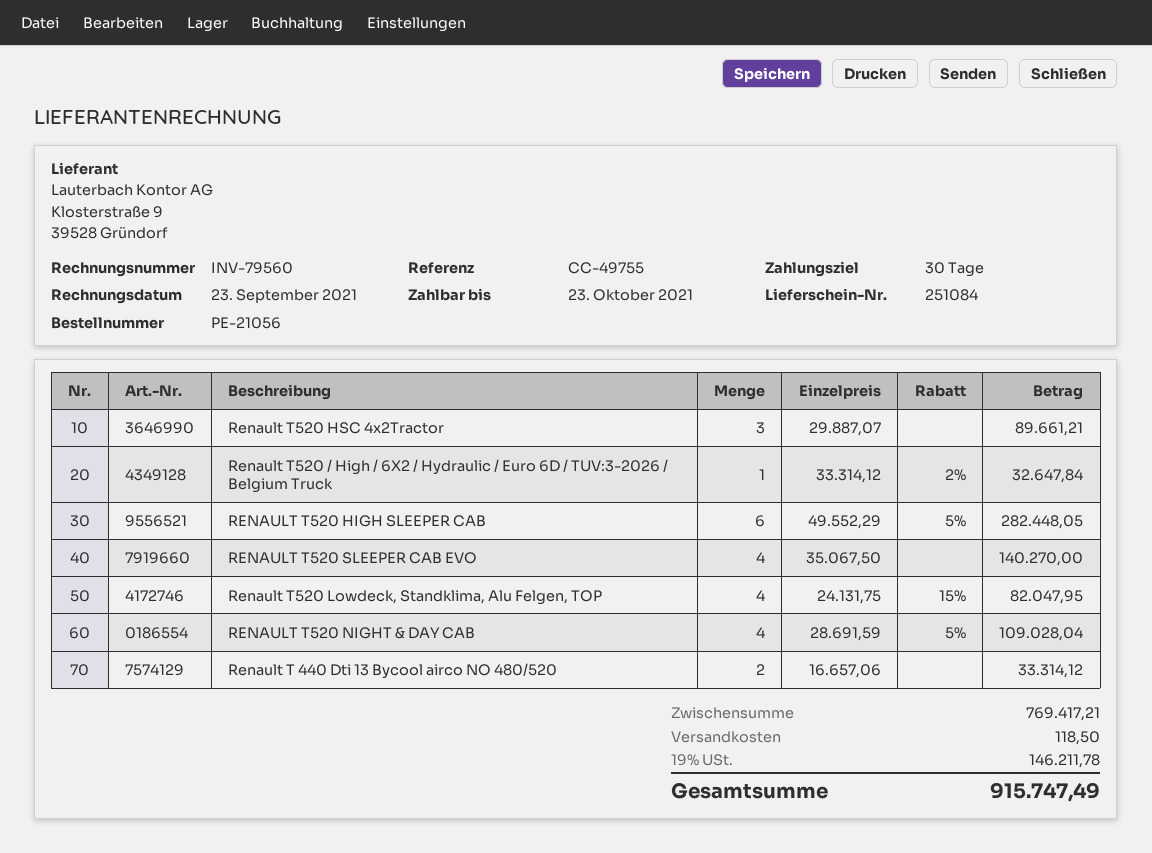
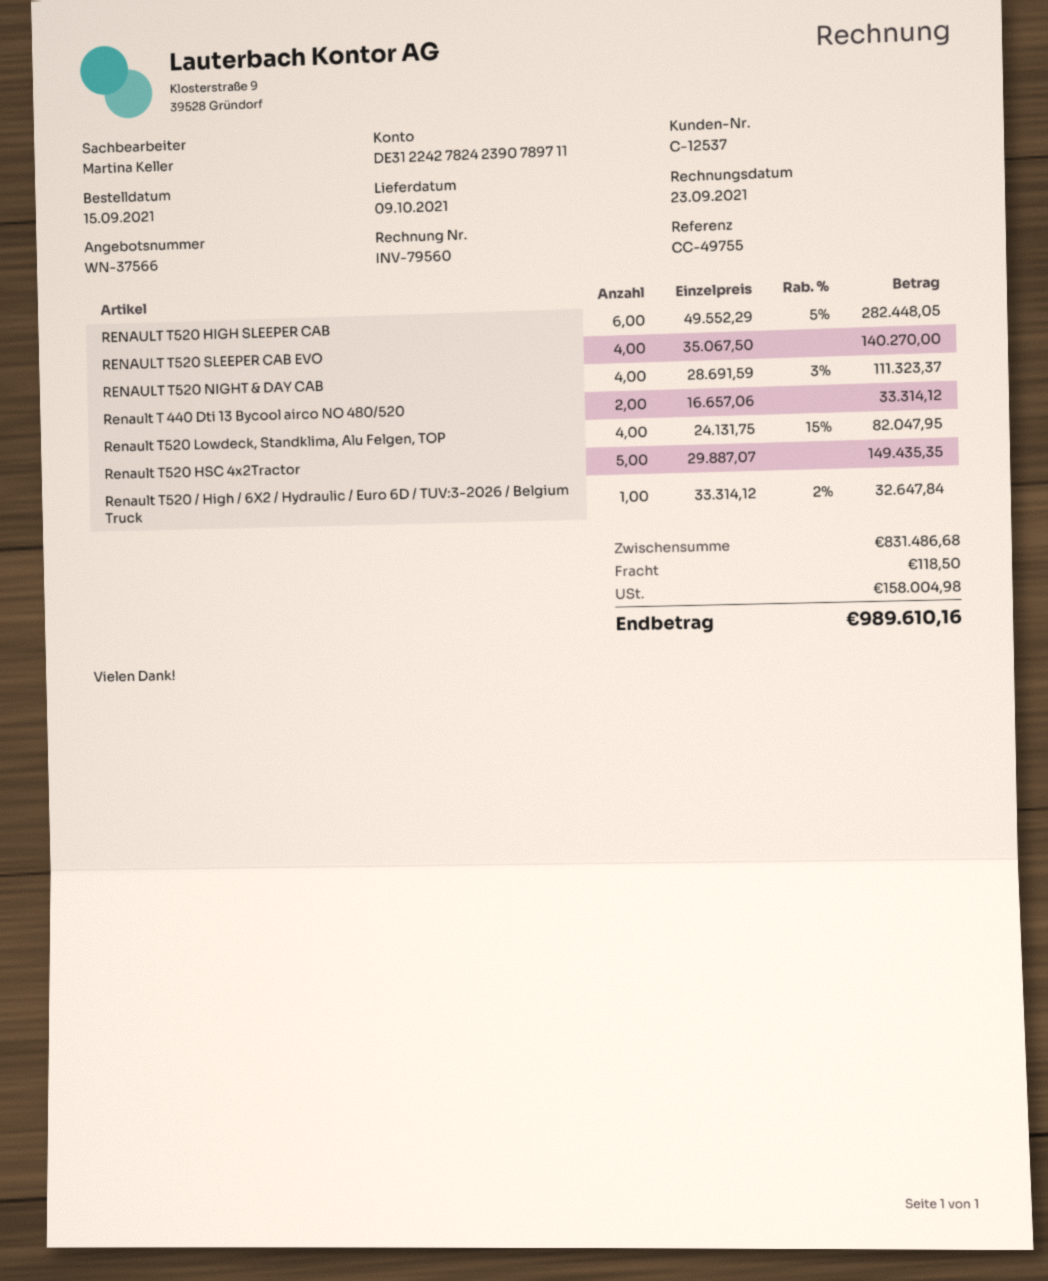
Renault T520 HSC 4x2Tractor: 3 x 29887.07 = 89661.21 -> 5 x 29887.07 = 149435.35
RENAULT T520 NIGHT & DAY CAB: 4 x 28691.59 - 5% = 109028.04 -> 4 x 28691.59 - 3% = 111323.37
subtotal: 769417.21 -> 831486.68
tax: 146211.78 -> 158004.98
total: 915747.49 -> 989610.16

